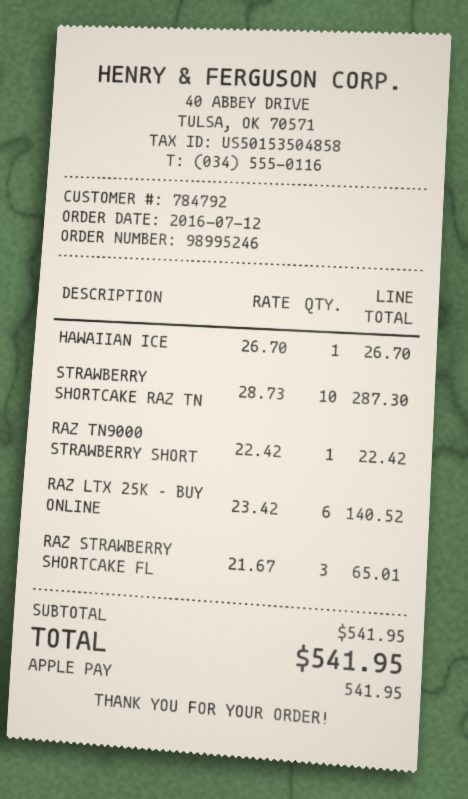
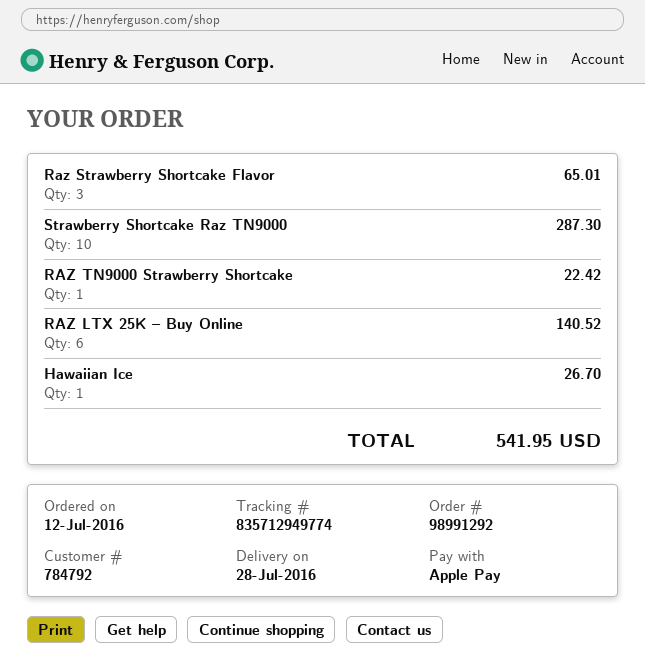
order number: 98995246 -> 98991292

